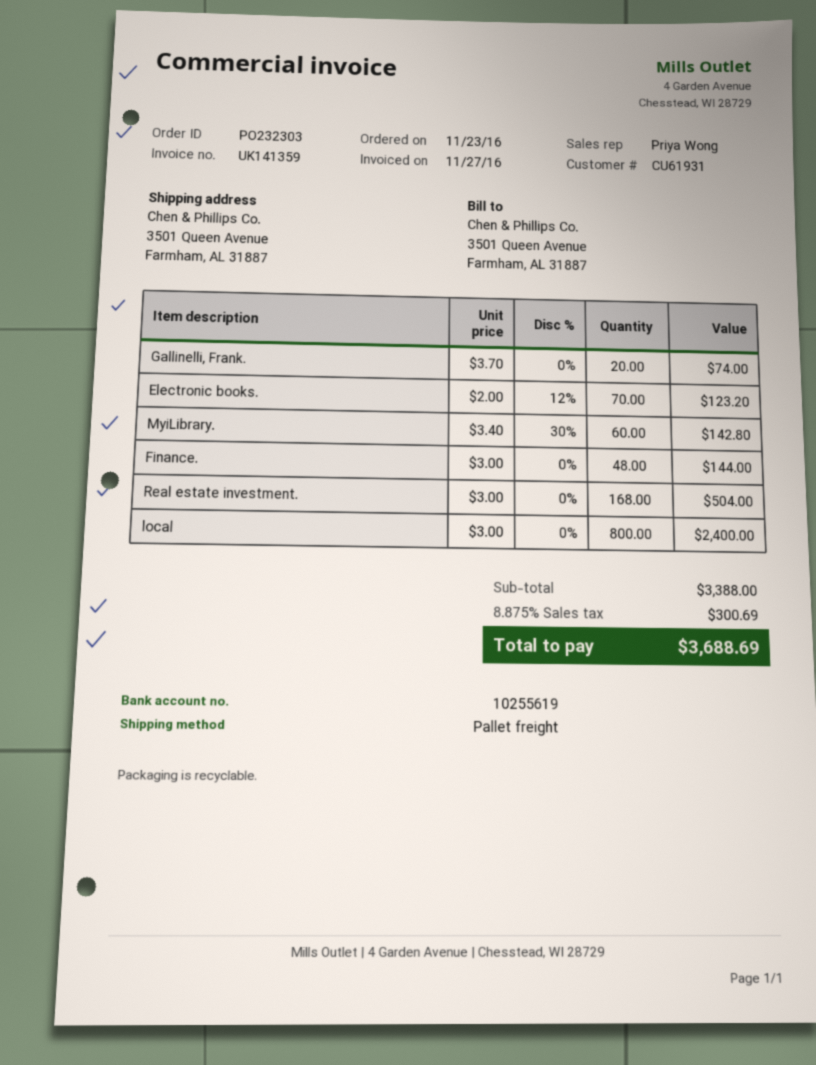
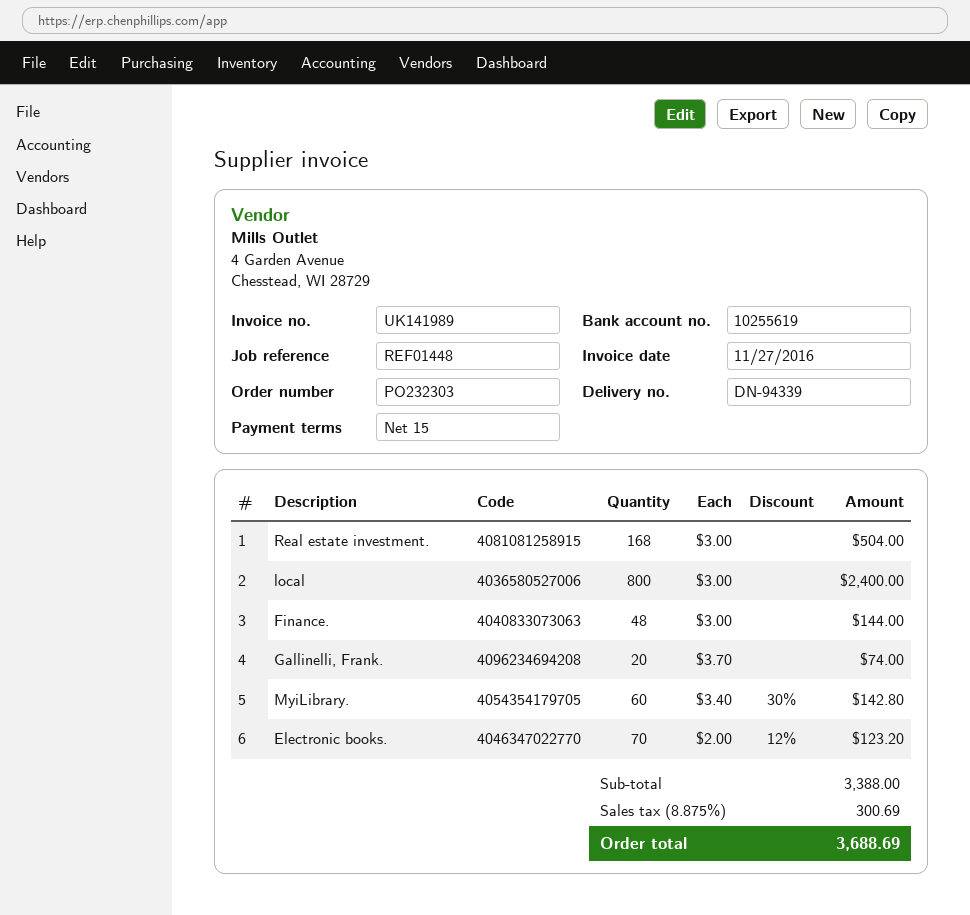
invoice number: UK141359 -> UK141989

